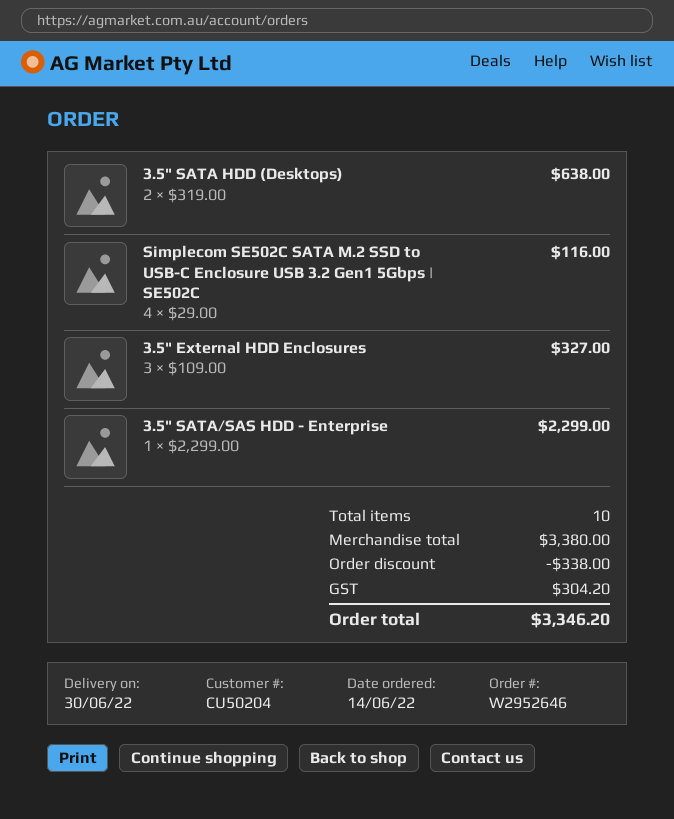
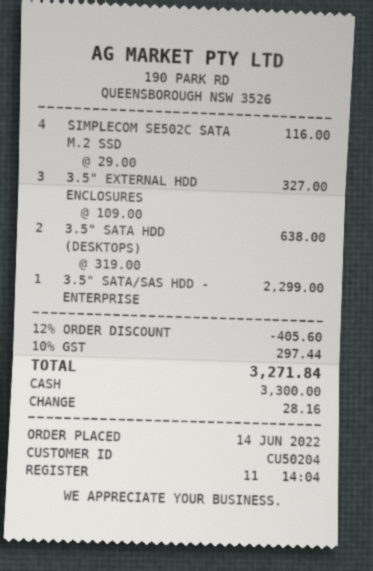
discount: 338.00 -> 405.60
tax: 304.20 -> 297.44
total: 3346.20 -> 3271.84

